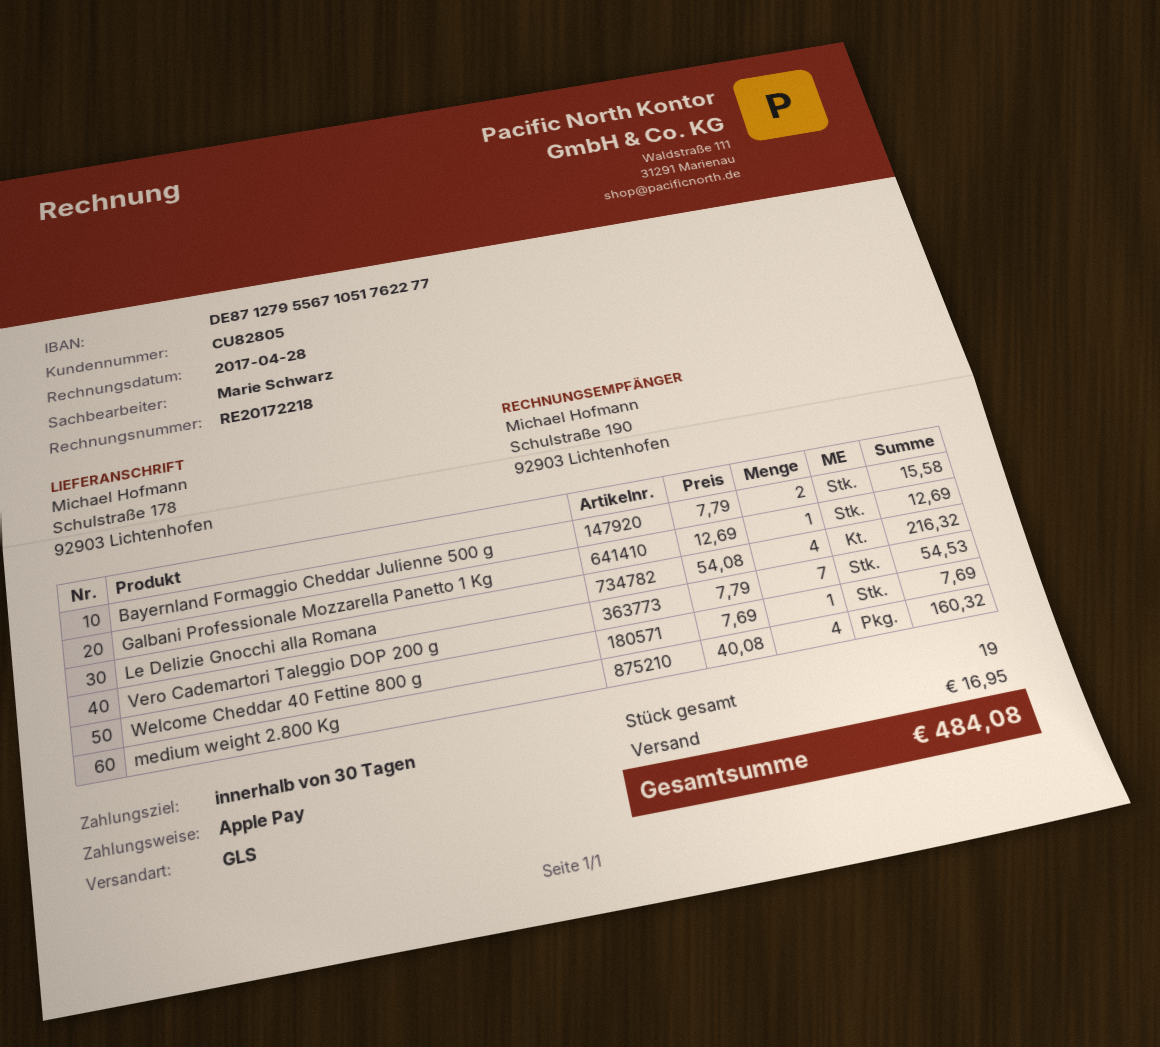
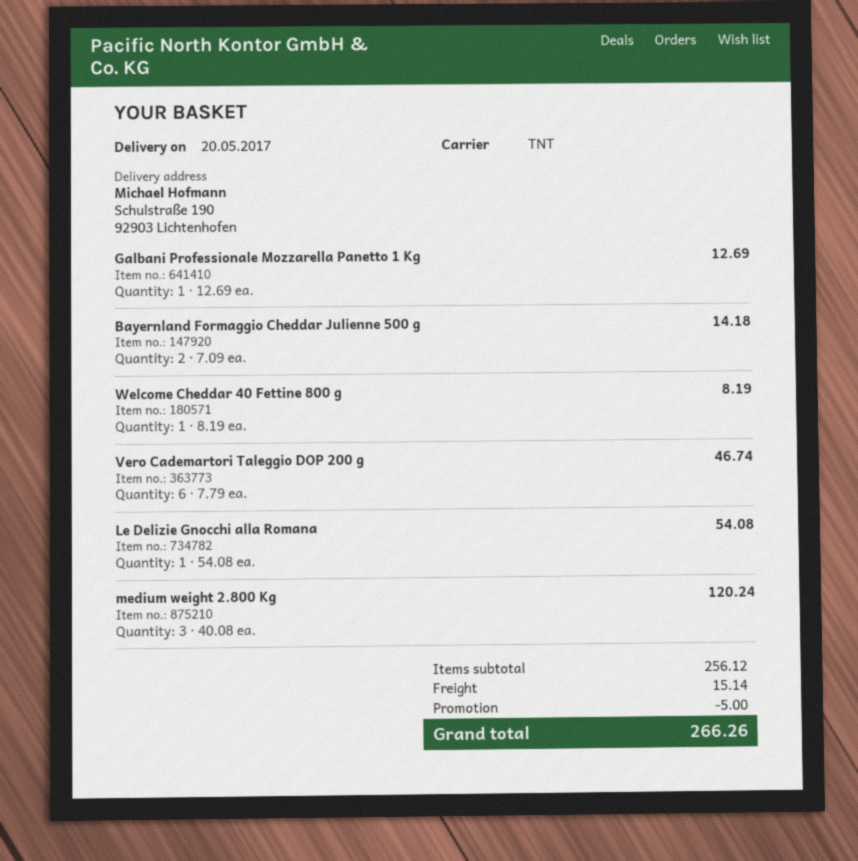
shipping method: GLS -> TNT
ship to: Schulstraße 178, 92903 Lichtenhofen -> Schulstraße 190, 92903 Lichtenhofen
Bayernland Formaggio Cheddar Julienne 500 g: 2 x 7.79 = 15.58 -> 2 x 7.09 = 14.18
Le Delizie Gnocchi alla Romana: 4 x 54.08 = 216.32 -> 1 x 54.08 = 54.08
Vero Cademartori Taleggio DOP 200 g: 7 x 7.79 = 54.53 -> 6 x 7.79 = 46.74
Welcome Cheddar 40 Fettine 800 g: 1 x 7.69 = 7.69 -> 1 x 8.19 = 8.19
medium weight 2.800 Kg: 4 x 40.08 = 160.32 -> 3 x 40.08 = 120.24
discount: none -> 5.00
shipping: 16.95 -> 15.14
total: 484.08 -> 266.26

